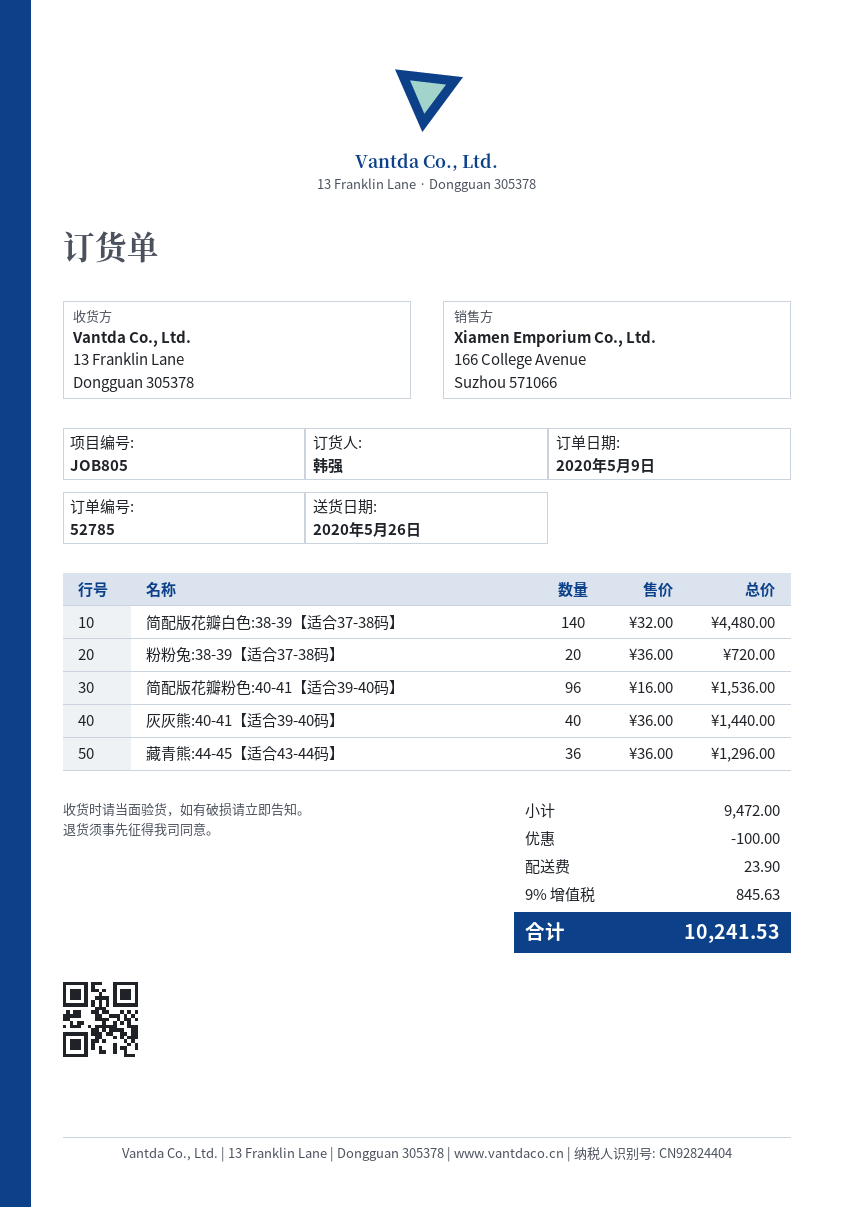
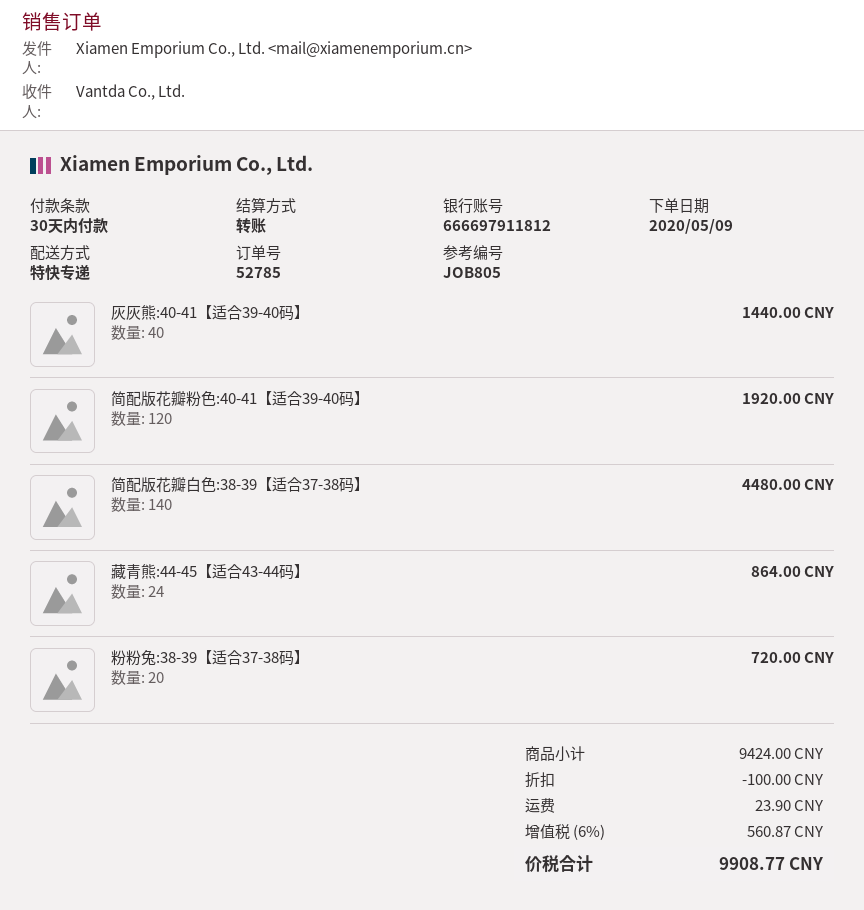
简配版花瓣粉色:40-41【适合39-40码】: 96 for 1536.00 -> 120 for 1920.00
藏青熊:44-45【适合43-44码】: 36 for 1296.00 -> 24 for 864.00
subtotal: 9472.00 -> 9424.00
tax: 9% = 845.63 -> 6% = 560.87
total: 10241.53 -> 9908.77

